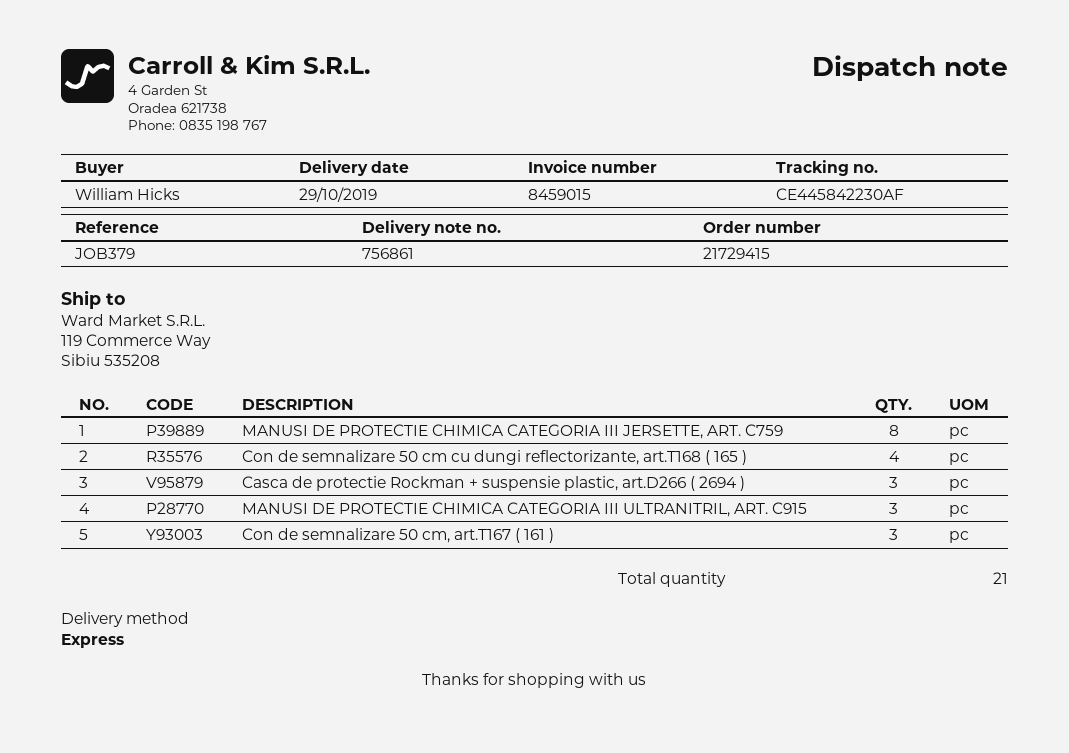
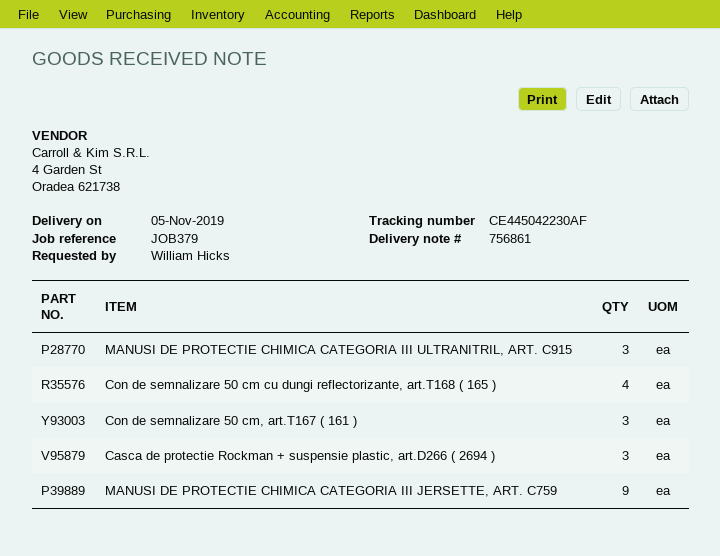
delivery date: 2019-10-29 -> 2019-11-05
tracking number: CE445842230AF -> CE445042230AF
MANUSI DE PROTECTIE CHIMICA CATEGORIA III JERSETTE, ART. C759: 8 -> 9

